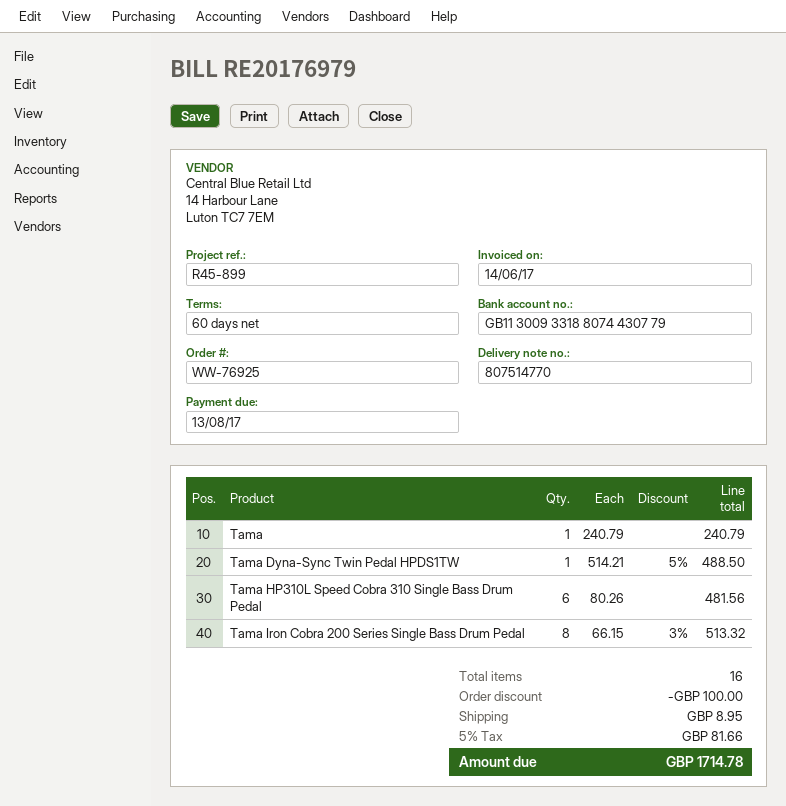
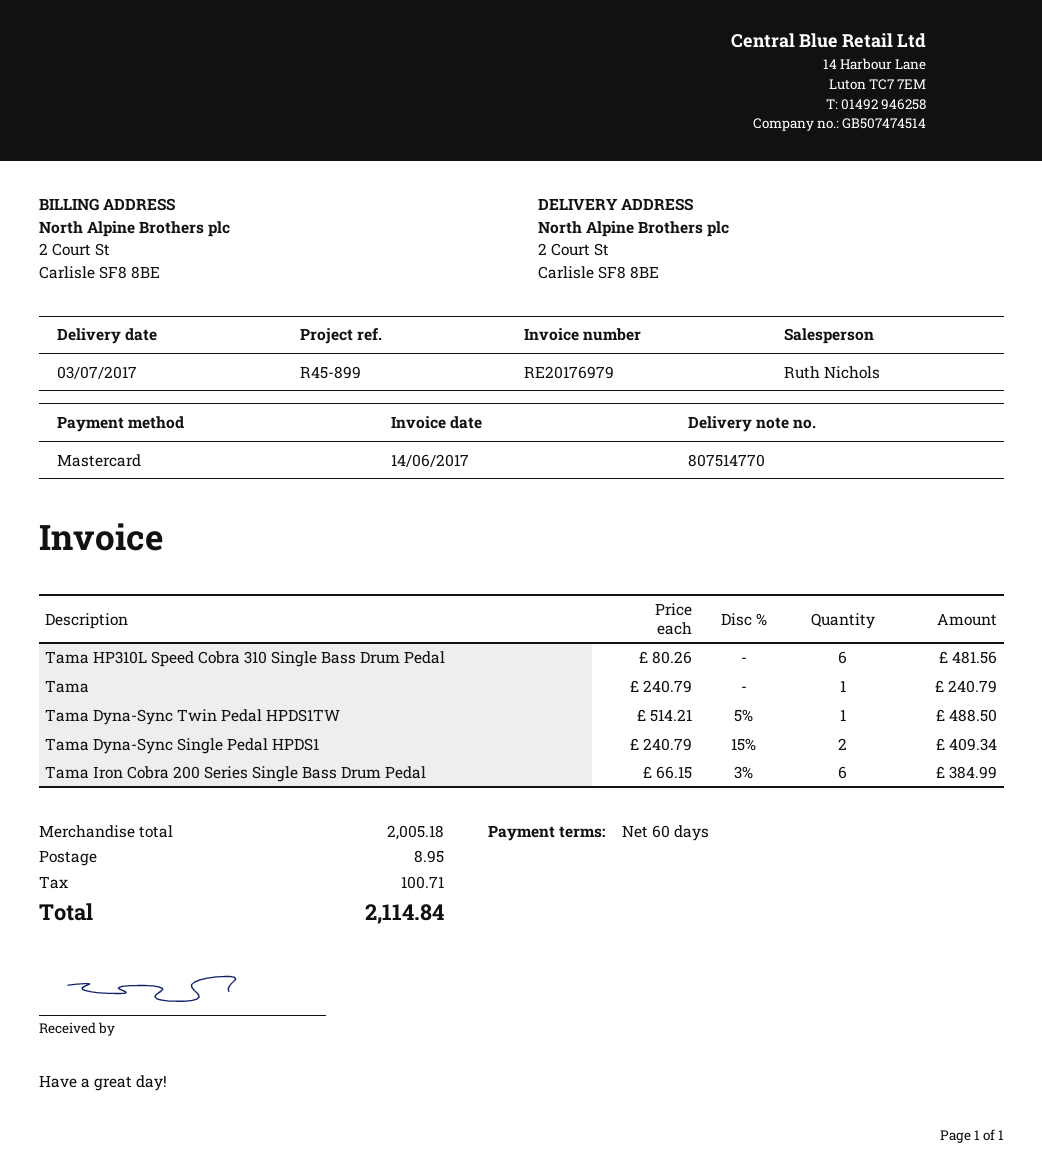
Tama Iron Cobra 200 Series Single Bass Drum Pedal: 8 x 66.15 - 3% = 513.32 -> 6 x 66.15 - 3% = 384.99
Tama Dyna-Sync Single Pedal HPDS1: none -> 2 x 240.79 - 15% = 409.34
discount: 100.00 -> none
tax: 81.66 -> 100.71
total: 1714.78 -> 2114.84

